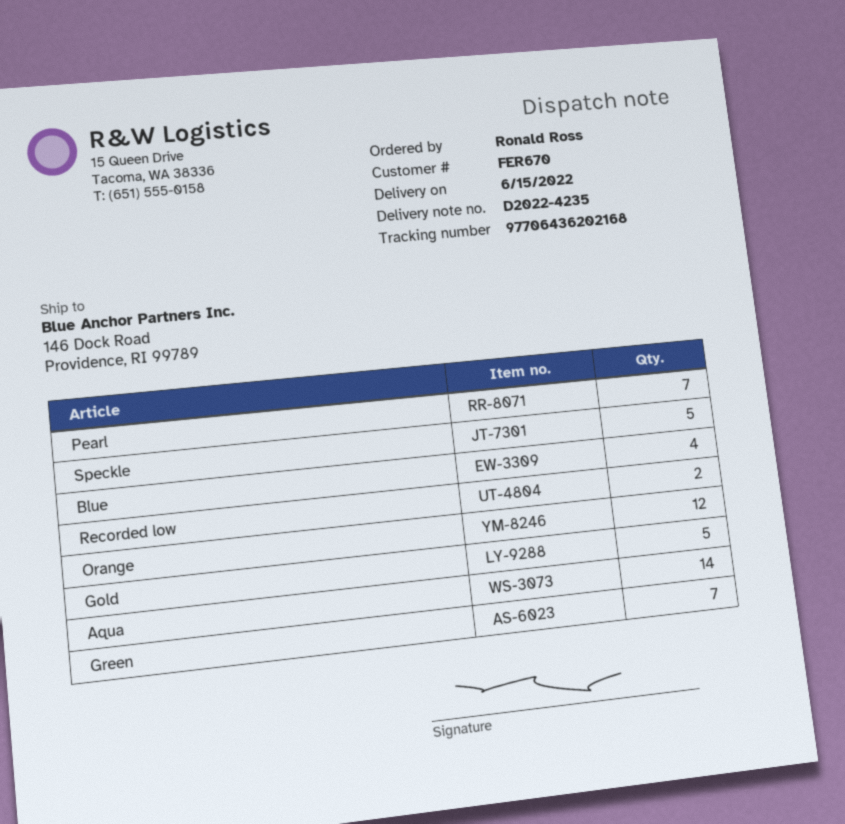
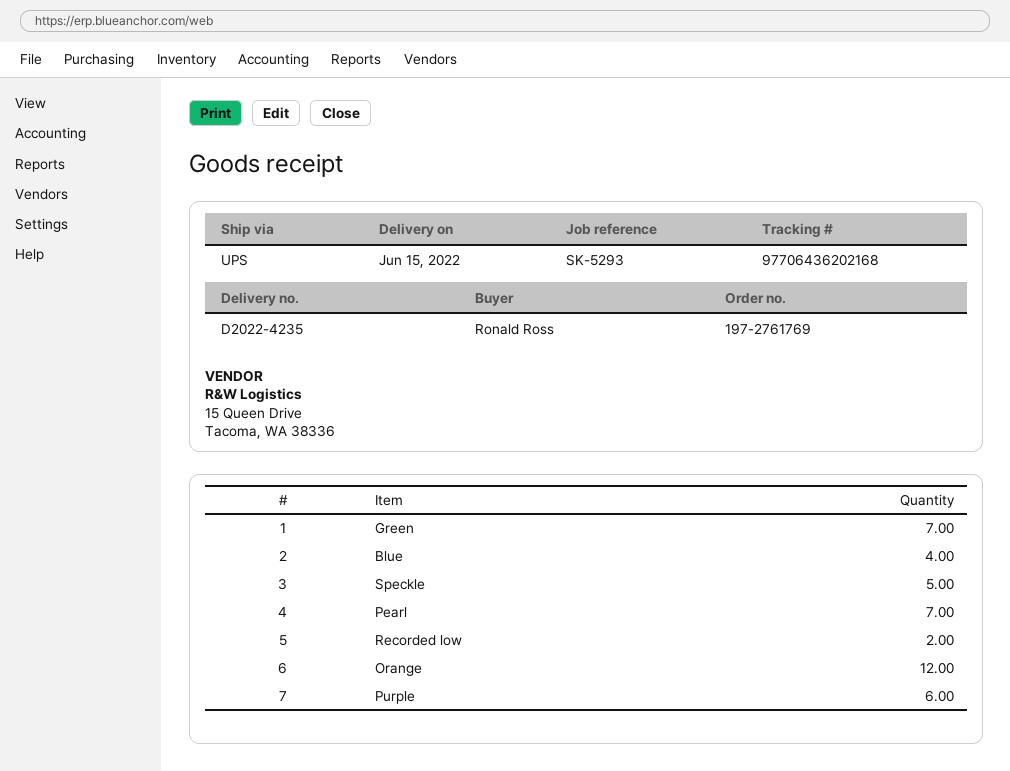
Gold: 5 -> none
Aqua: 14 -> none
Purple: none -> 6

